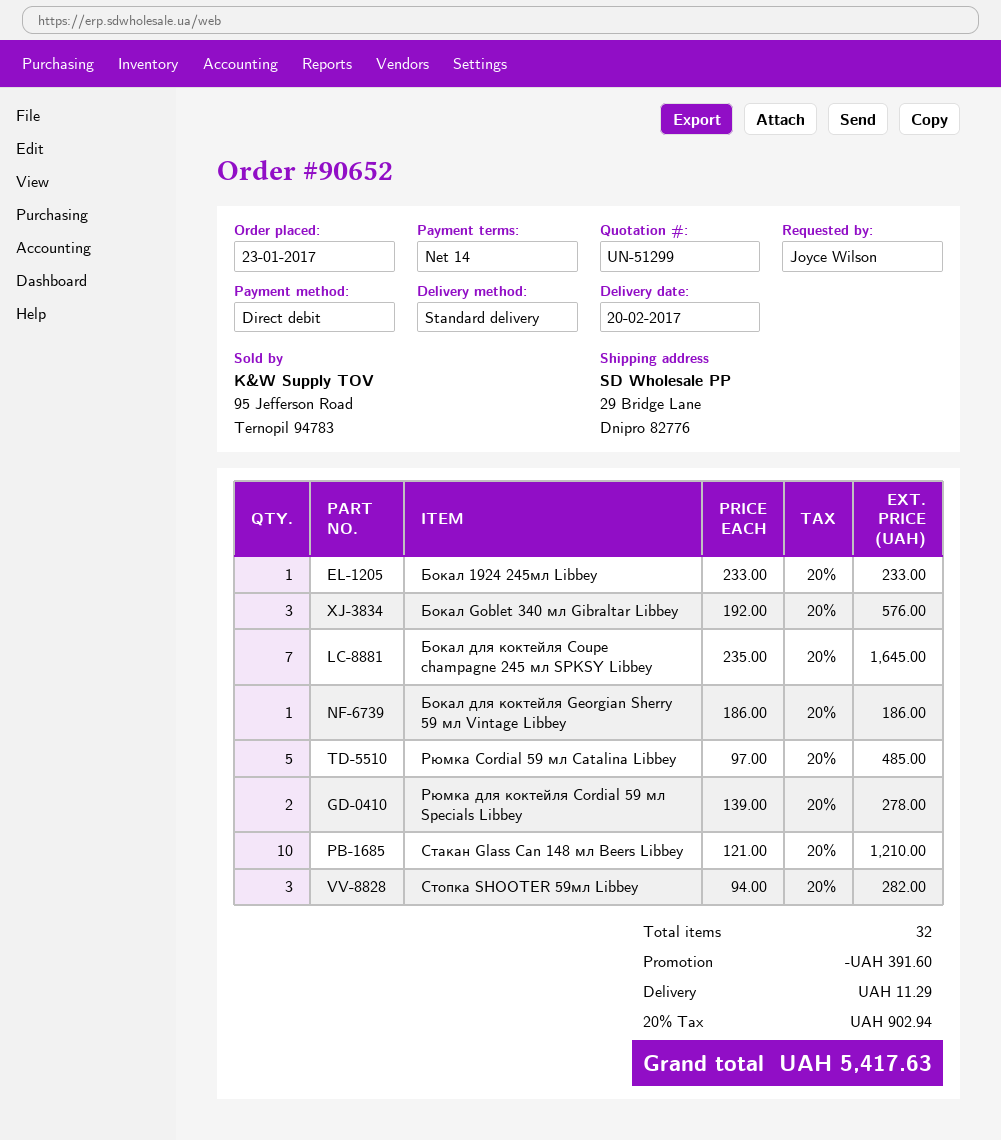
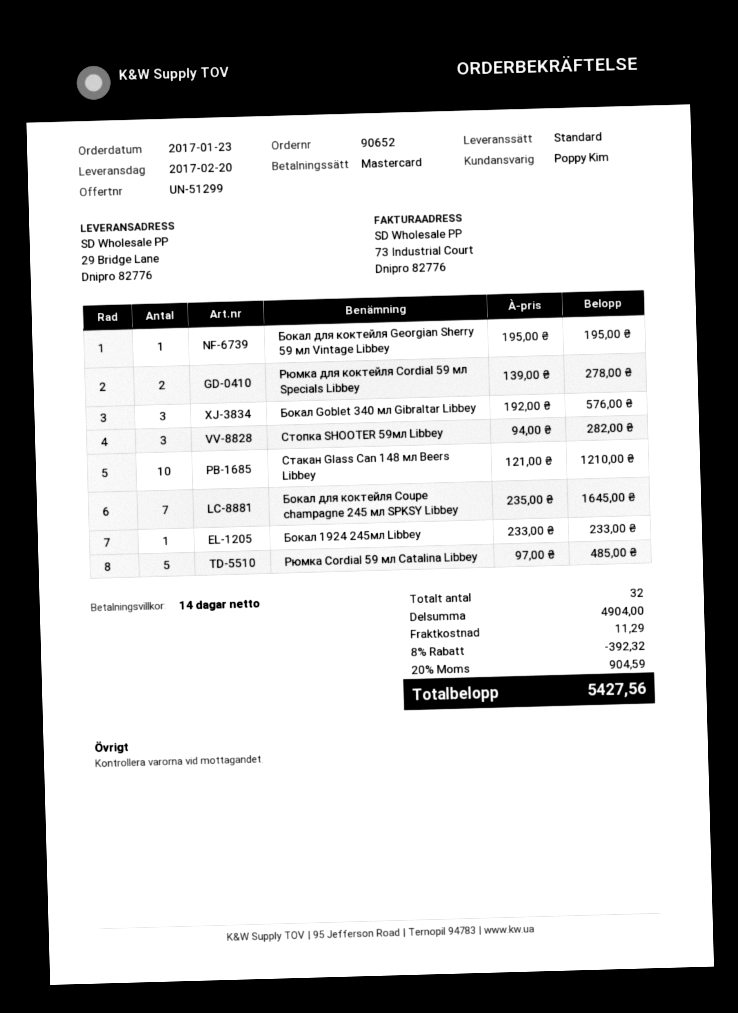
payment method: direct debit -> Mastercard
Бокал для коктейля Georgian Sherry 59 мл Vintage Libbey: 1 x 186.00 = 186.00 -> 1 x 195.00 = 195.00
discount: 391.60 -> 392.32
tax: 20% = 902.94 -> 20% = 904.59
total: 5417.63 -> 5427.56

